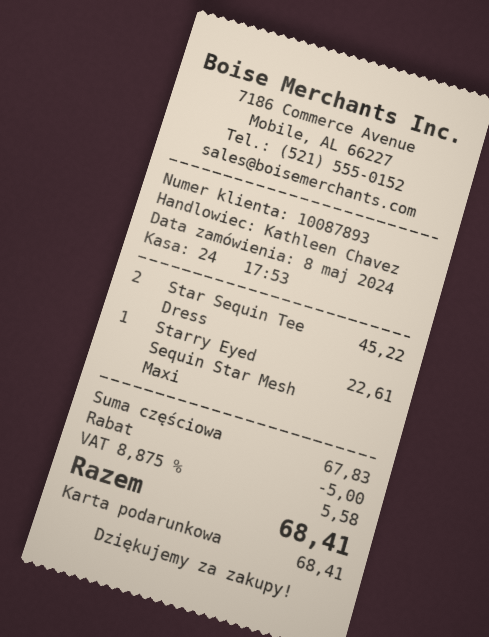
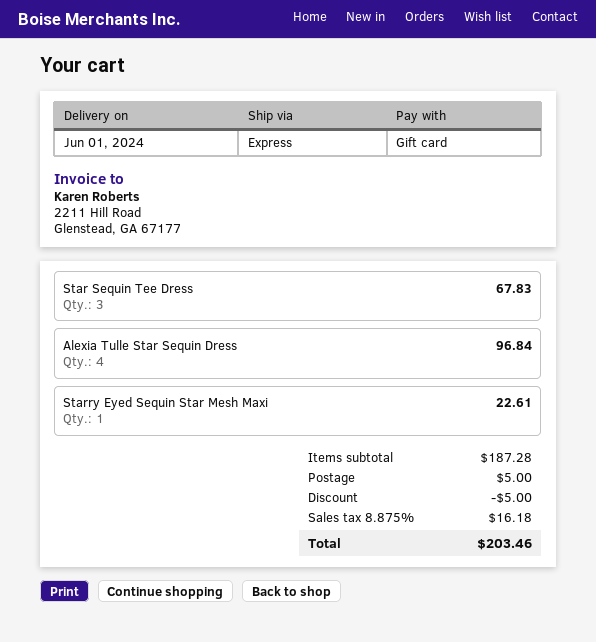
Star Sequin Tee Dress: 2 for 45.22 -> 3 for 67.83
Alexia Tulle Star Sequin Dress: none -> 4 for 96.84
subtotal: 67.83 -> 187.28
shipping: none -> 5.00
tax: 8.875% = 5.58 -> 8.875% = 16.18
total: 68.41 -> 203.46

